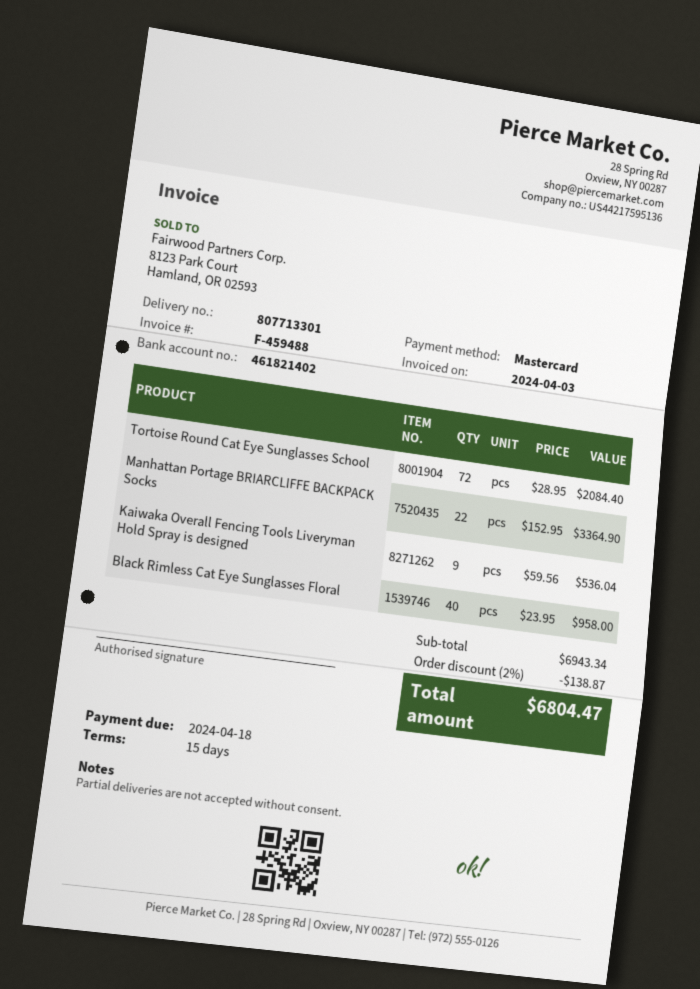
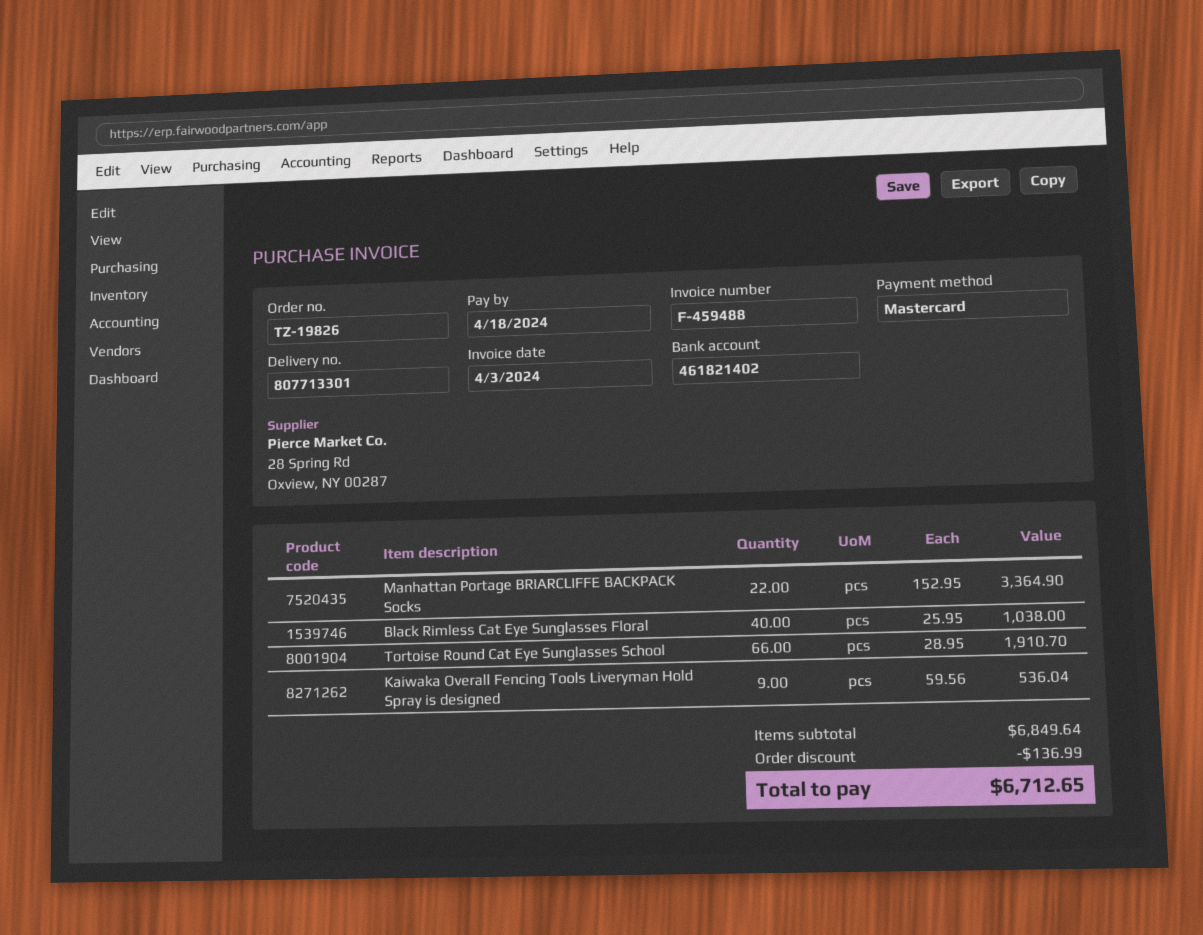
Tortoise Round Cat Eye Sunglasses School: 72 x 28.95 = 2084.40 -> 66 x 28.95 = 1910.70
Black Rimless Cat Eye Sunglasses Floral: 40 x 23.95 = 958.00 -> 40 x 25.95 = 1038.00
subtotal: 6943.34 -> 6849.64
discount: 138.87 -> 136.99
total: 6804.47 -> 6712.65

